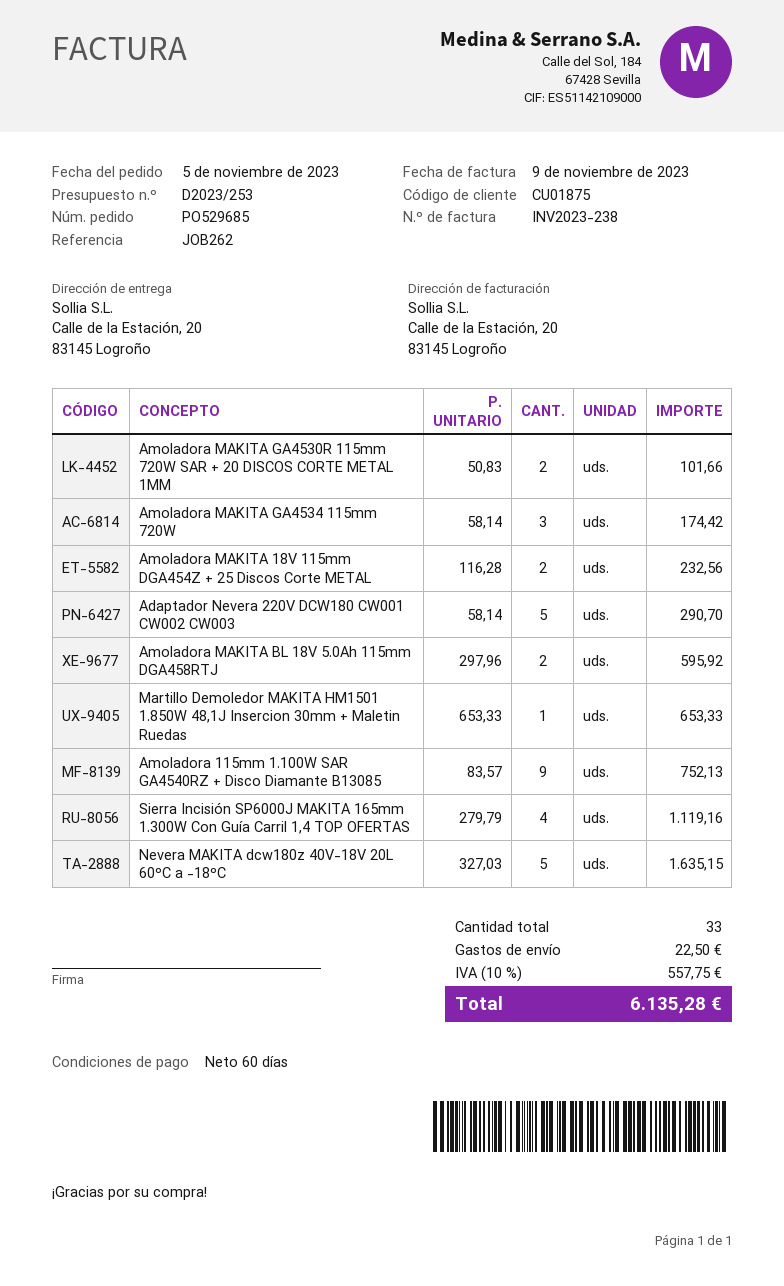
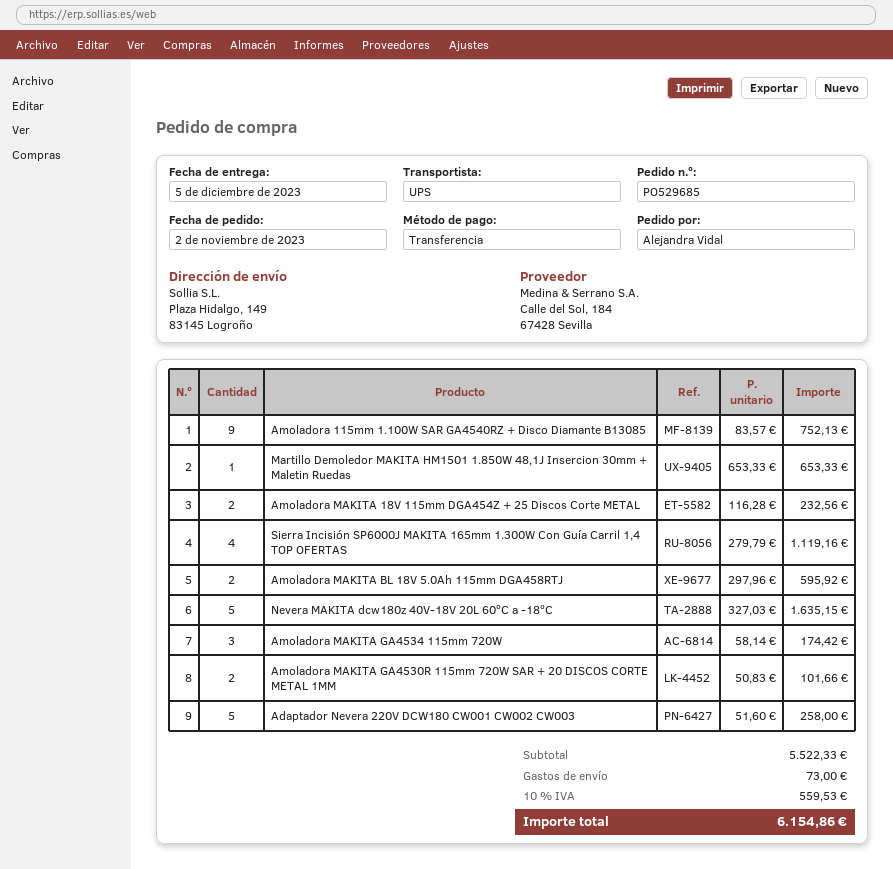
order date: 2023-11-05 -> 2023-11-02
ship to: Calle de la Estación, 20, 83145 Logroño -> Plaza Hidalgo, 149, 83145 Logroño
Adaptador Nevera 220V DCW180 CW001 CW002 CW003: 5 x 58.14 = 290.70 -> 5 x 51.60 = 258.00
shipping: 22.50 -> 73.00
tax: 10% = 557.75 -> 10% = 559.53
total: 6135.28 -> 6154.86

